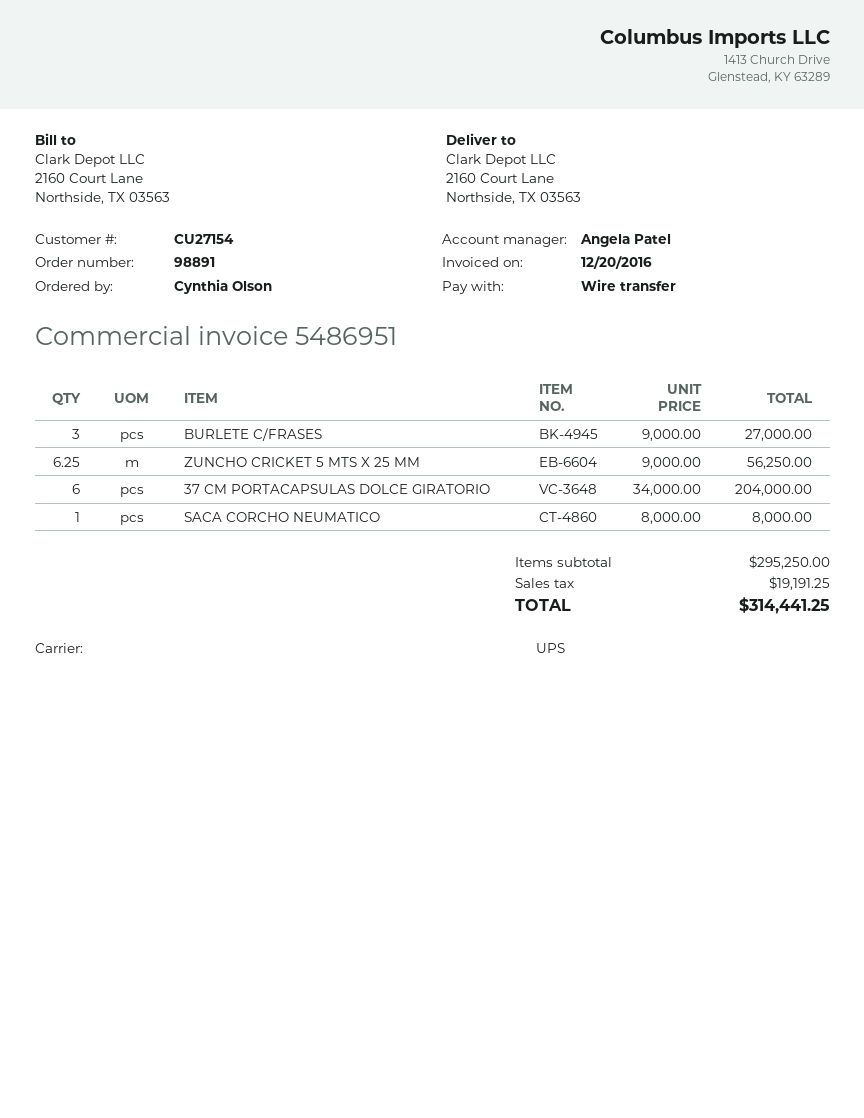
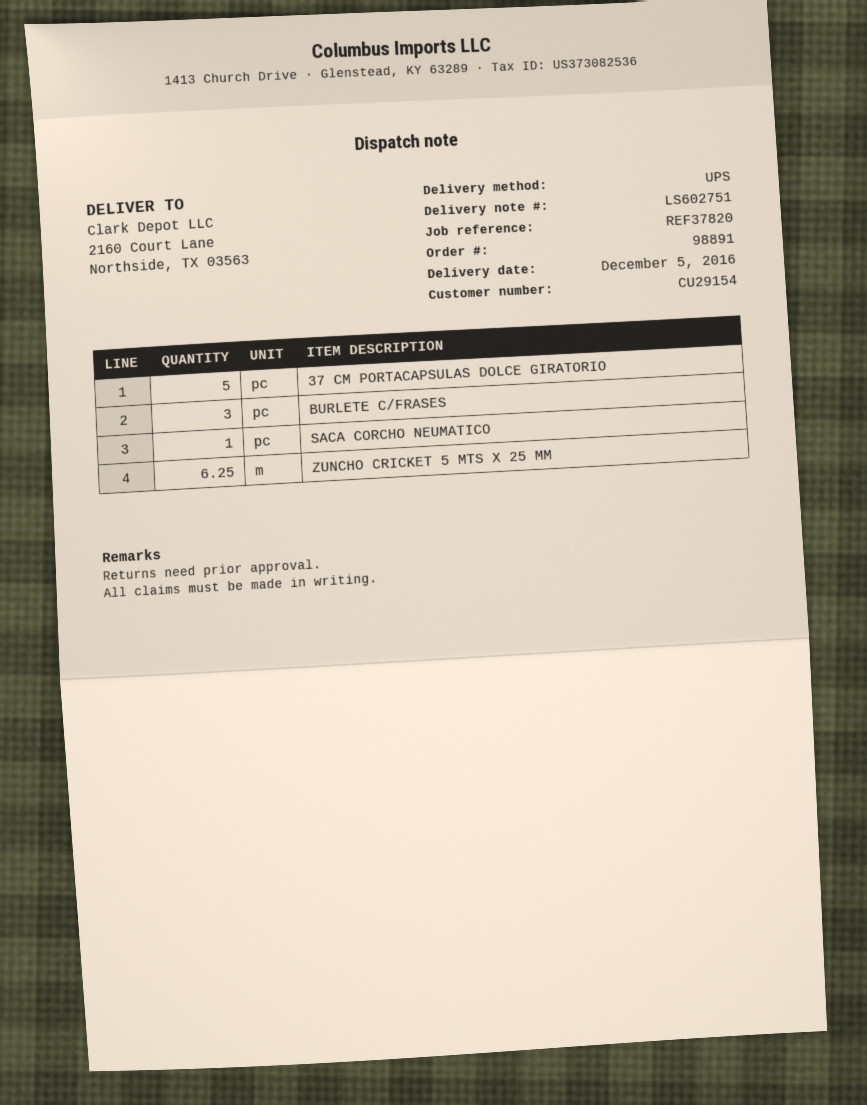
customer number: CU27154 -> CU29154
37 CM PORTACAPSULAS DOLCE GIRATORIO: 6 -> 5

